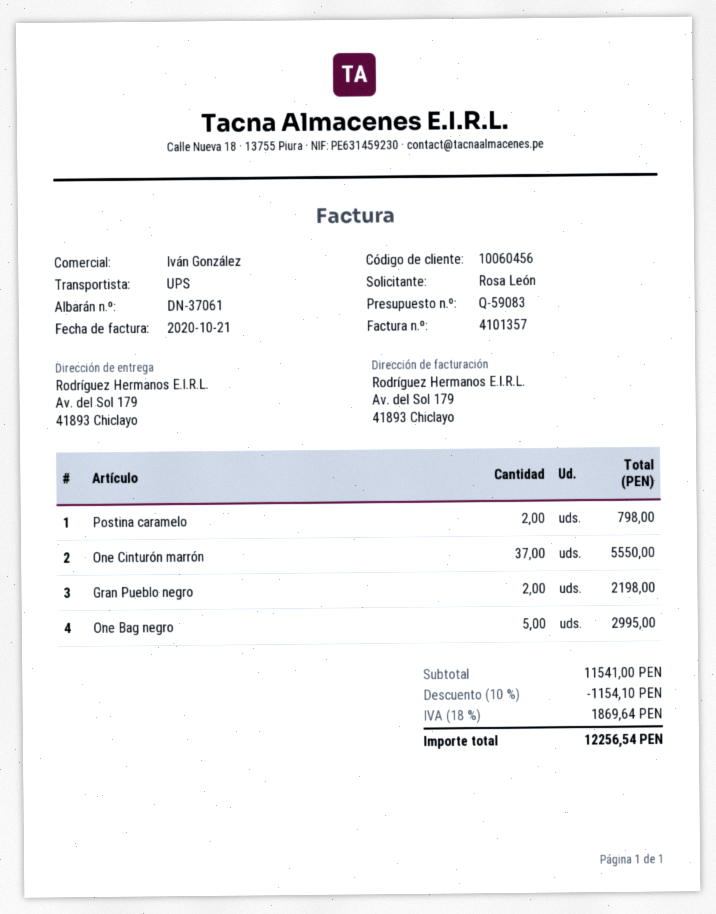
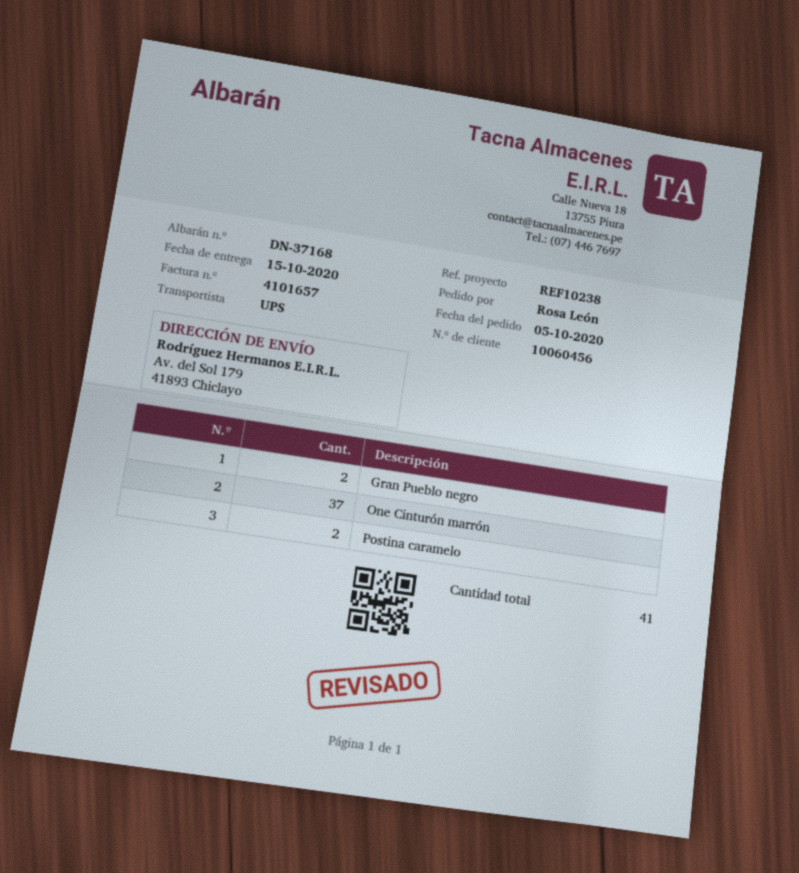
delivery note number: DN-37061 -> DN-37168
invoice number: 4101357 -> 4101657
One Bag negro: 5 -> none

